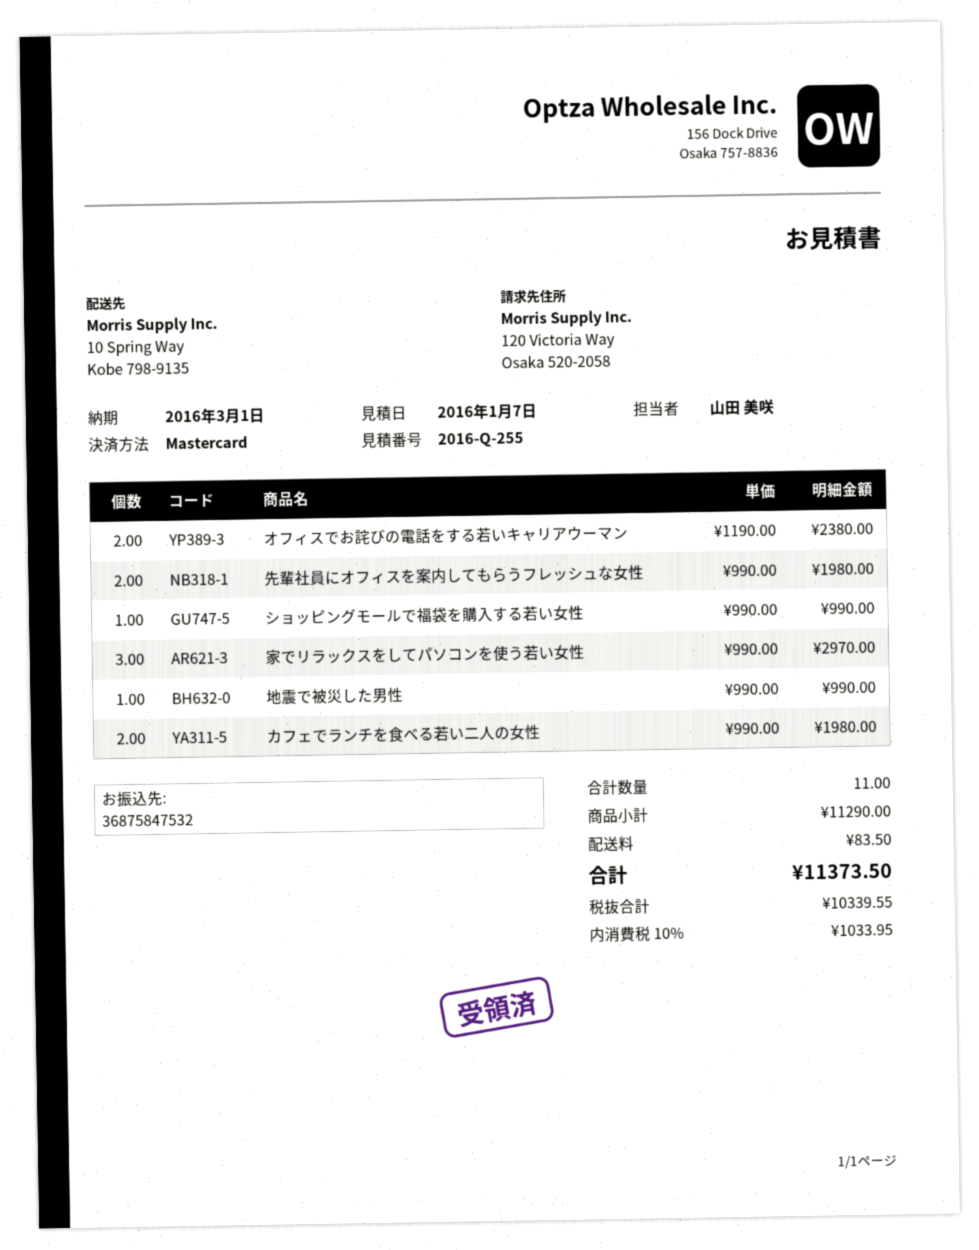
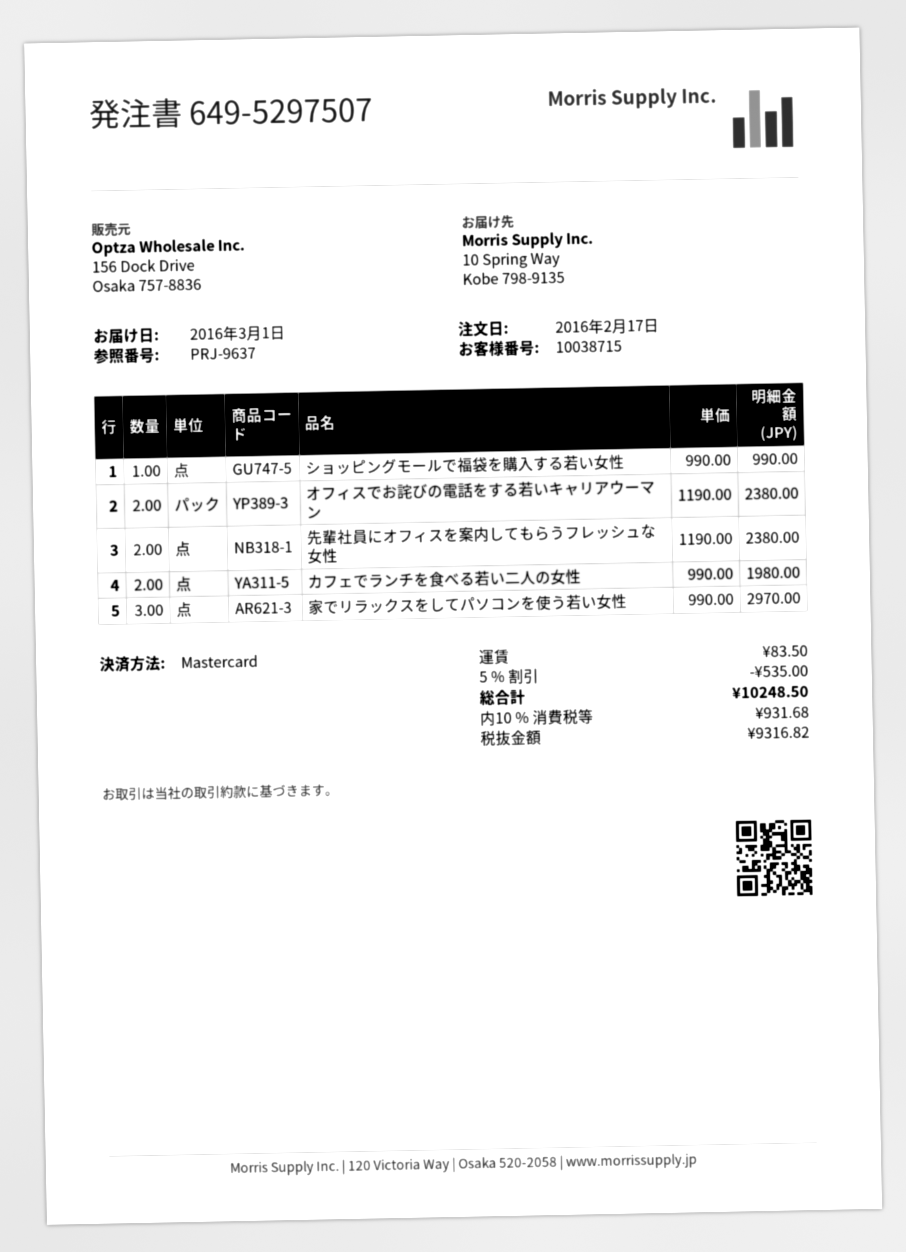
先輩社員にオフィスを案内してもらうフレッシュな女性: 2 x 990.00 = 1980.00 -> 2 x 1190.00 = 2380.00
地震で被災した男性: 1 x 990.00 = 990.00 -> none
discount: none -> 5% = 535.00
net: 10339.55 -> 9316.82
tax: 10% = 1033.95 -> 10% = 931.68
total: 11373.50 -> 10248.50

